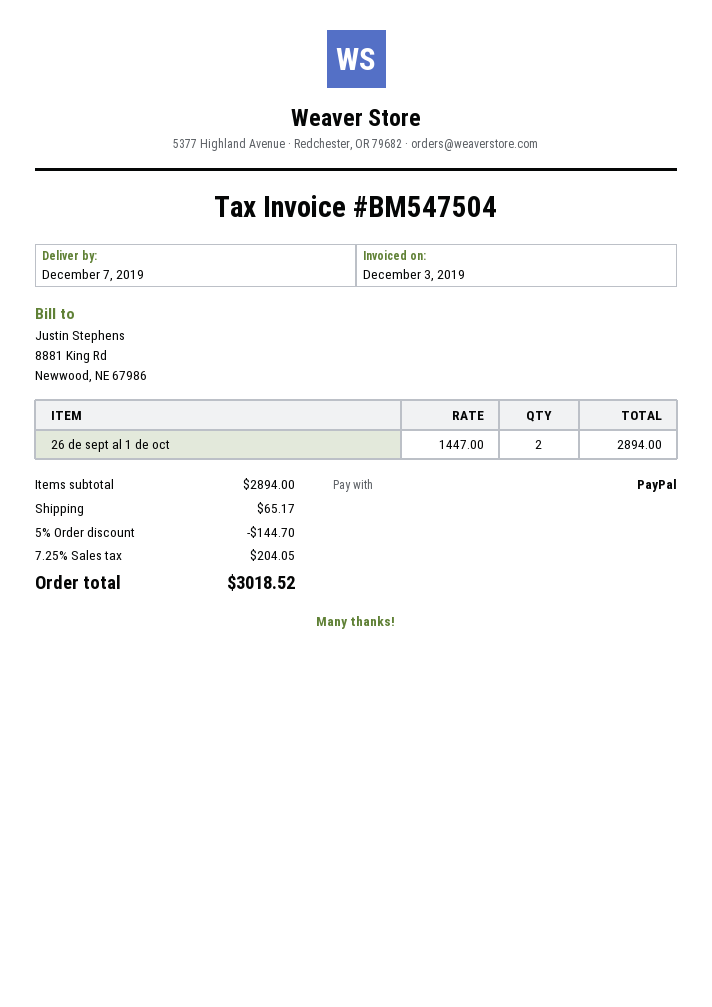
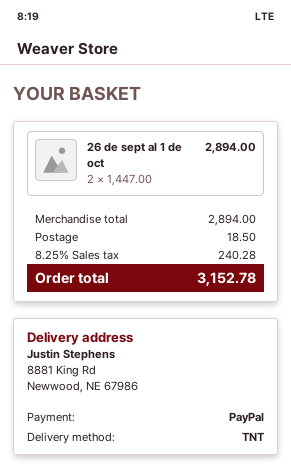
discount: 5% = 144.70 -> none
shipping: 65.17 -> 18.50
tax: 7.25% = 204.05 -> 8.25% = 240.28
total: 3018.52 -> 3152.78

